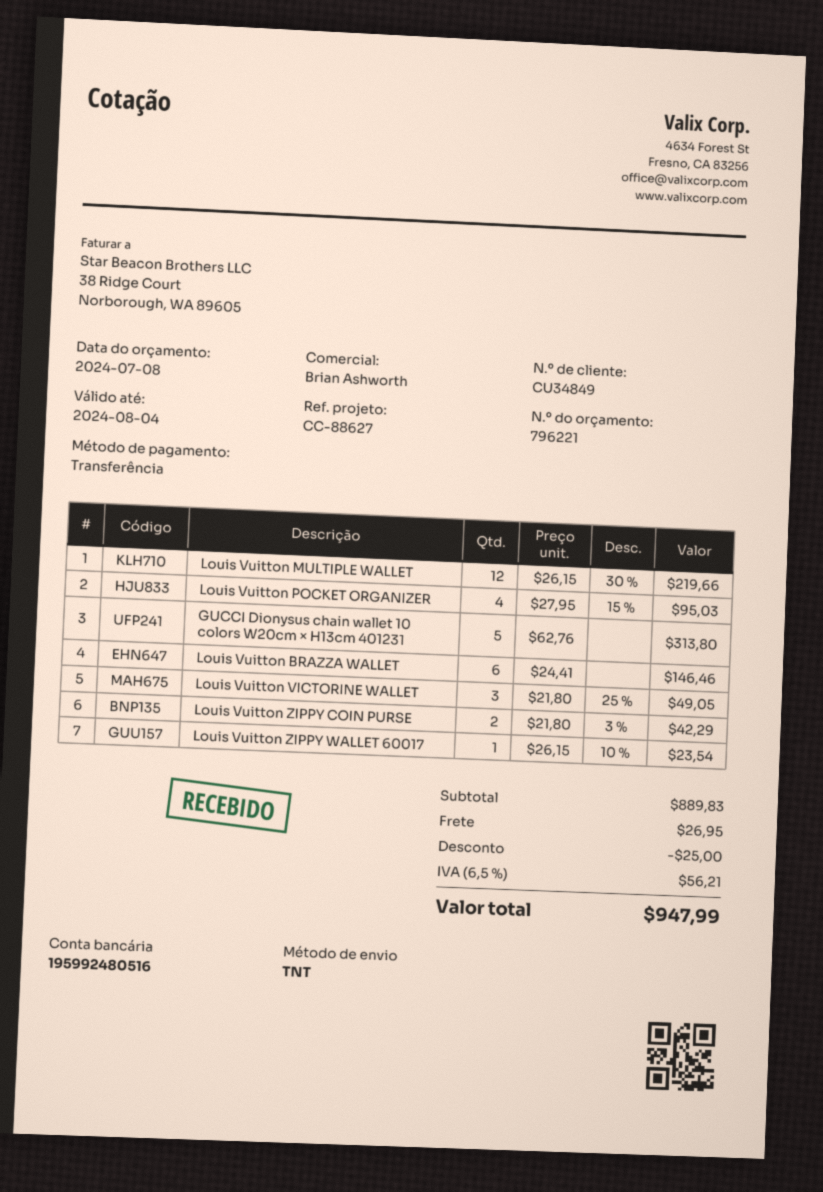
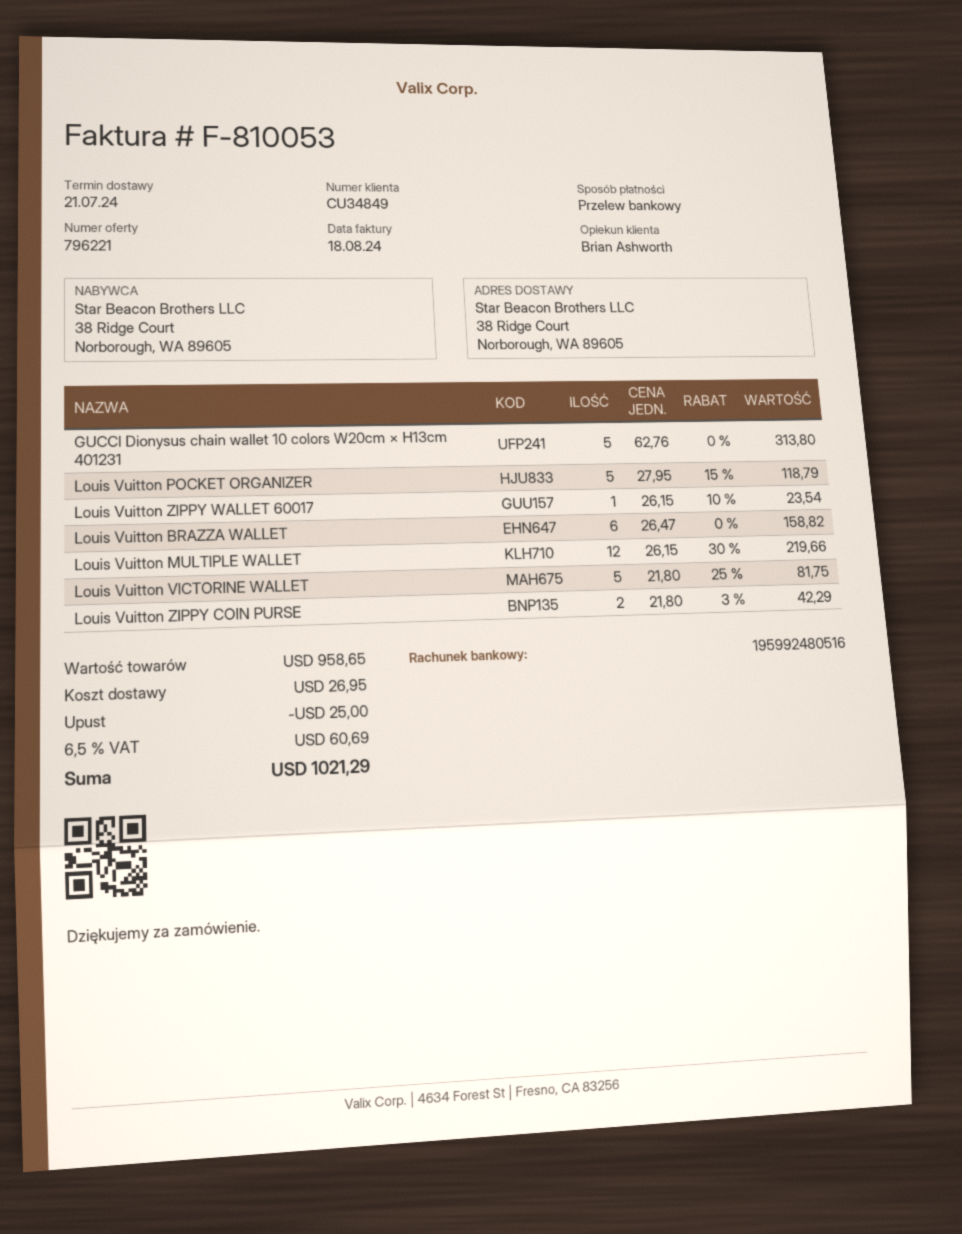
Louis Vuitton POCKET ORGANIZER: 4 x 27.95 - 15% = 95.03 -> 5 x 27.95 - 15% = 118.79
Louis Vuitton BRAZZA WALLET: 6 x 24.41 = 146.46 -> 6 x 26.47 = 158.82
Louis Vuitton VICTORINE WALLET: 3 x 21.80 - 25% = 49.05 -> 5 x 21.80 - 25% = 81.75
subtotal: 889.83 -> 958.65
tax: 6.5% = 56.21 -> 6.5% = 60.69
total: 947.99 -> 1021.29

